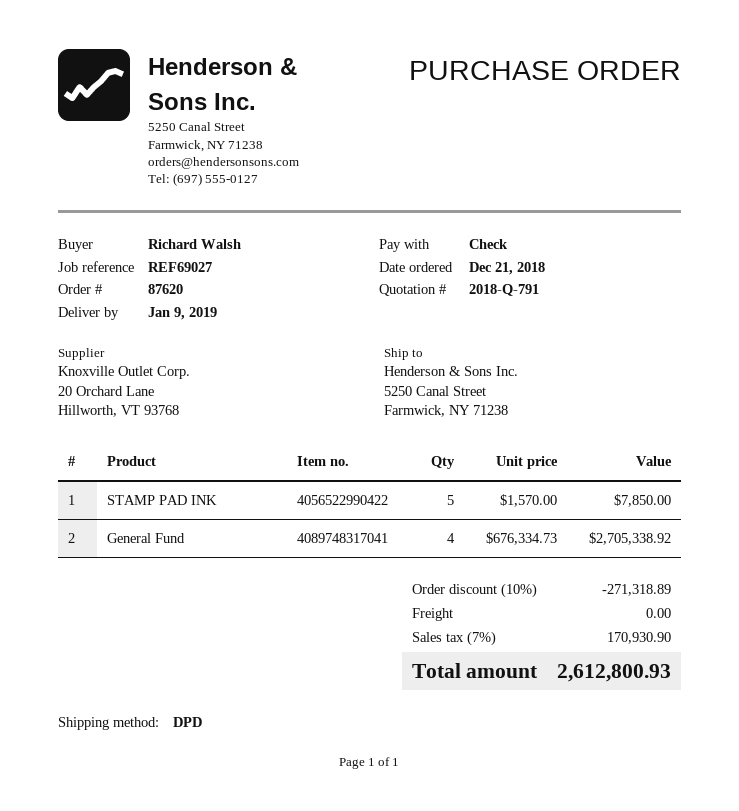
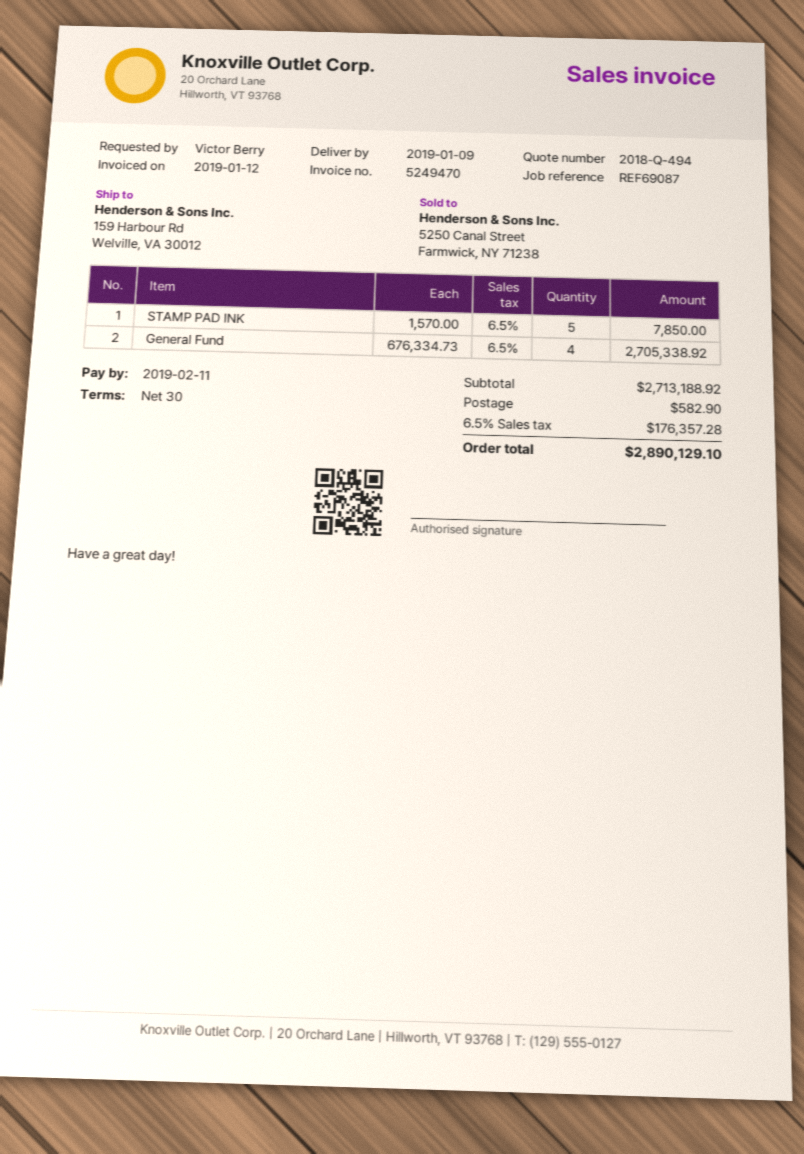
quote number: 2018-Q-791 -> 2018-Q-494
reference: REF69027 -> REF69087
ordered by: Richard Walsh -> Victor Berry
ship to: 5250 Canal Street, Farmwick, NY 71238 -> 159 Harbour Rd, Welville, VA 30012
discount: 10% = 271318.89 -> none
shipping: 0.00 -> 582.90
tax: 7% = 170930.90 -> 6.5% = 176357.28
total: 2612800.93 -> 2890129.10

